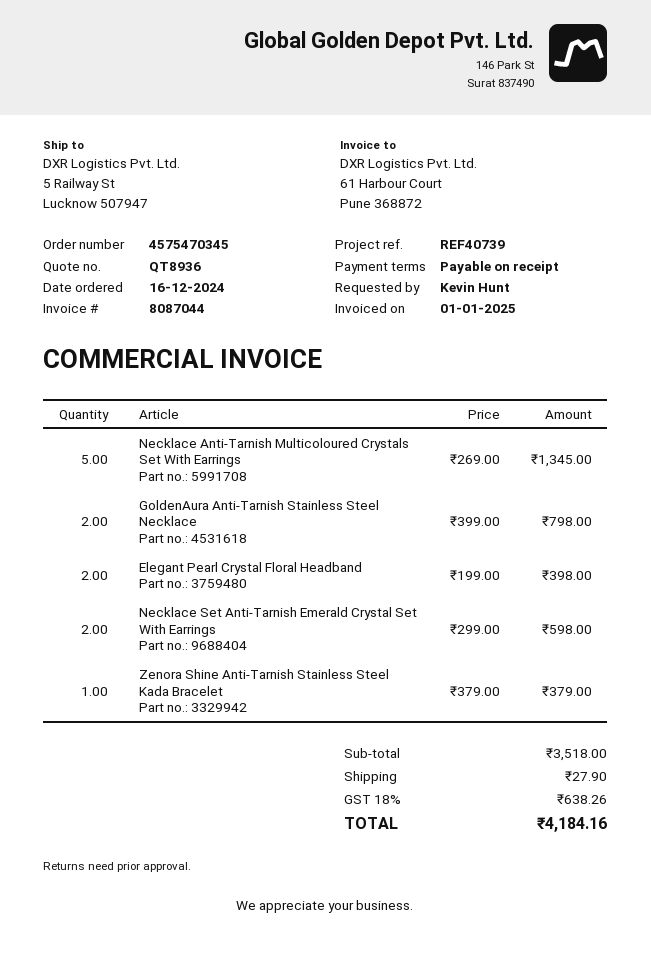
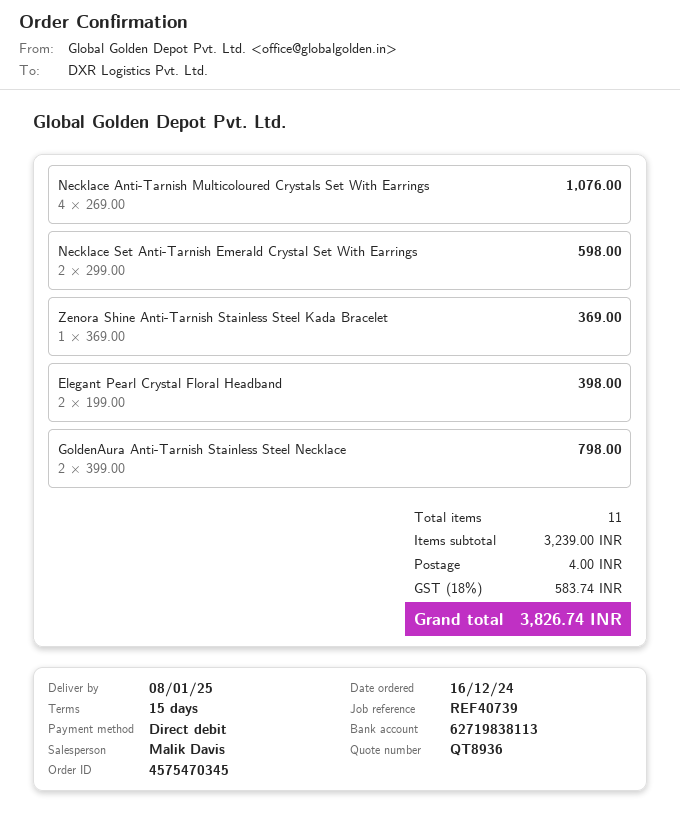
payment terms: on receipt -> 15 days
Necklace Anti-Tarnish Multicoloured Crystals Set With Earrings: 5 x 269.00 = 1345.00 -> 4 x 269.00 = 1076.00
Zenora Shine Anti-Tarnish Stainless Steel Kada Bracelet: 1 x 379.00 = 379.00 -> 1 x 369.00 = 369.00
subtotal: 3518.00 -> 3239.00
shipping: 27.90 -> 4.00
tax: 18% = 638.26 -> 18% = 583.74
total: 4184.16 -> 3826.74

